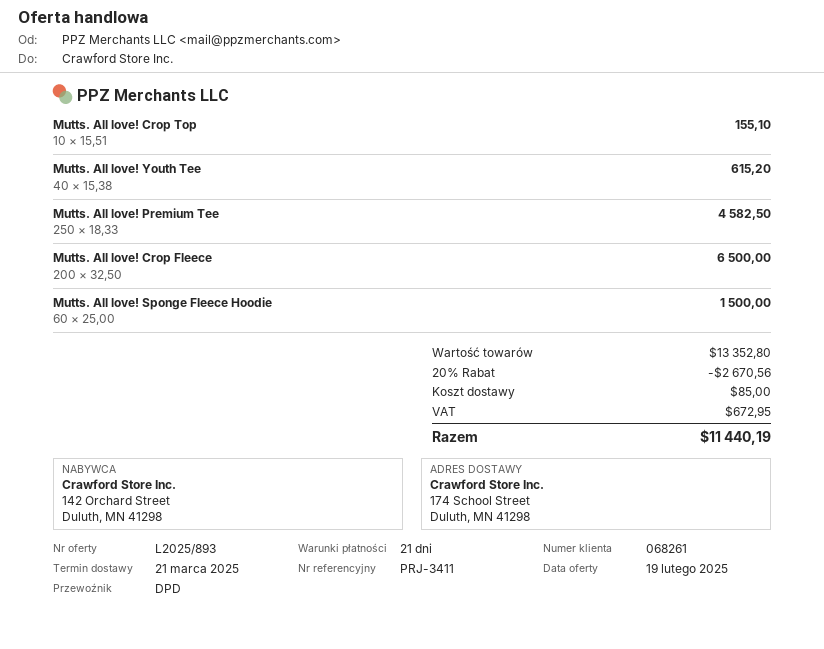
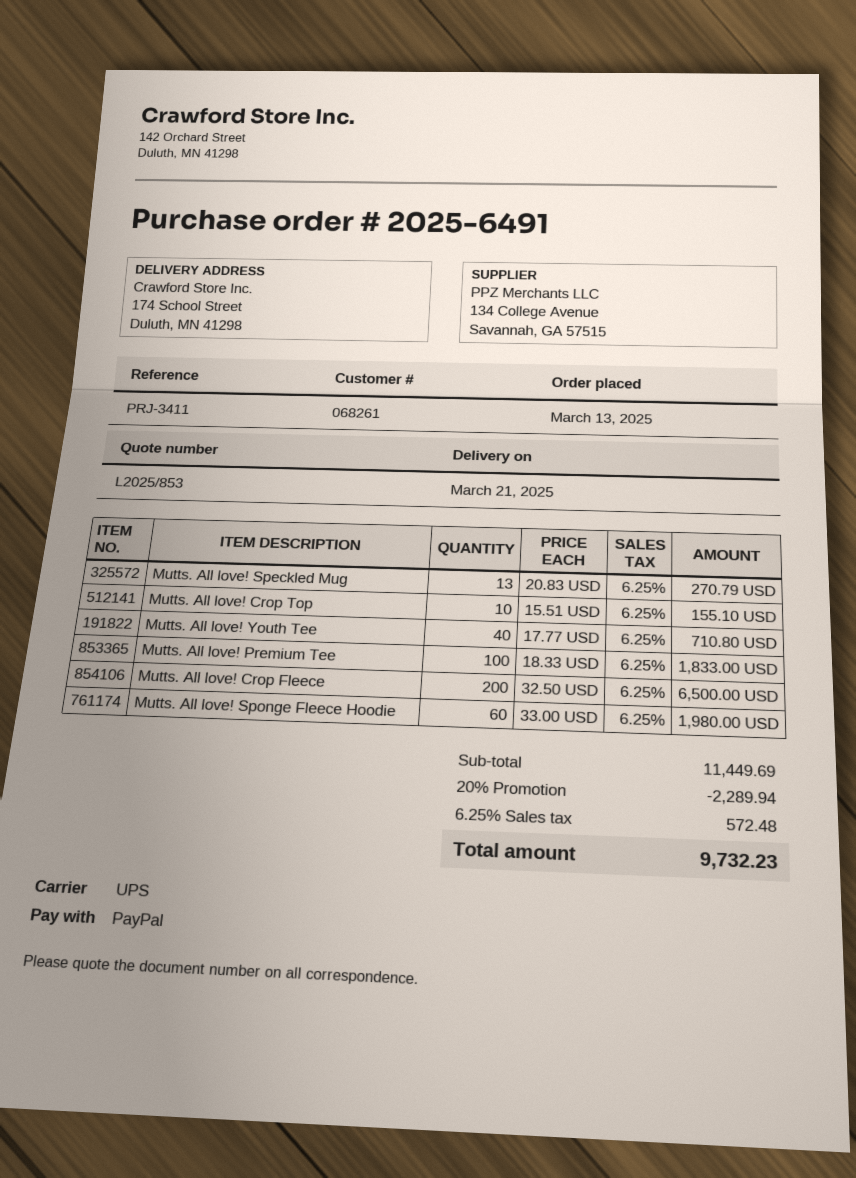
quote number: L2025/893 -> L2025/853
shipping method: DPD -> UPS
Mutts. All love! Youth Tee: 40 x 15.38 = 615.20 -> 40 x 17.77 = 710.80
Mutts. All love! Premium Tee: 250 x 18.33 = 4582.50 -> 100 x 18.33 = 1833.00
Mutts. All love! Sponge Fleece Hoodie: 60 x 25.00 = 1500.00 -> 60 x 33.00 = 1980.00
Mutts. All love! Speckled Mug: none -> 13 x 20.83 = 270.79
subtotal: 13352.80 -> 11449.69
discount: 20% = 2670.56 -> 20% = 2289.94
shipping: 85.00 -> none
tax: 672.95 -> 572.48
total: 11440.19 -> 9732.23

